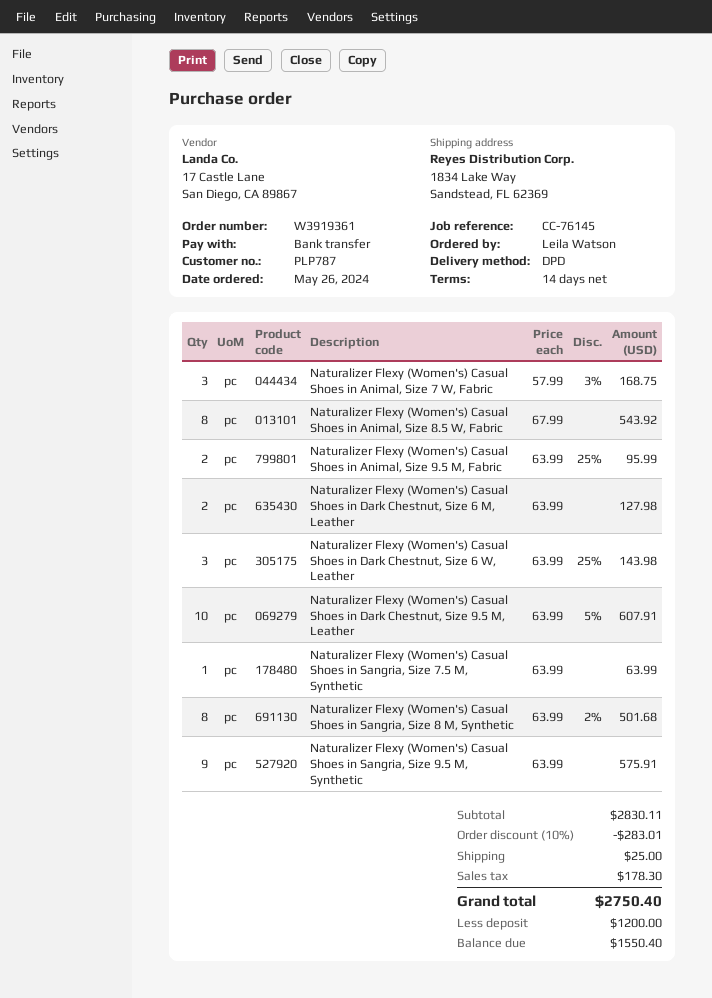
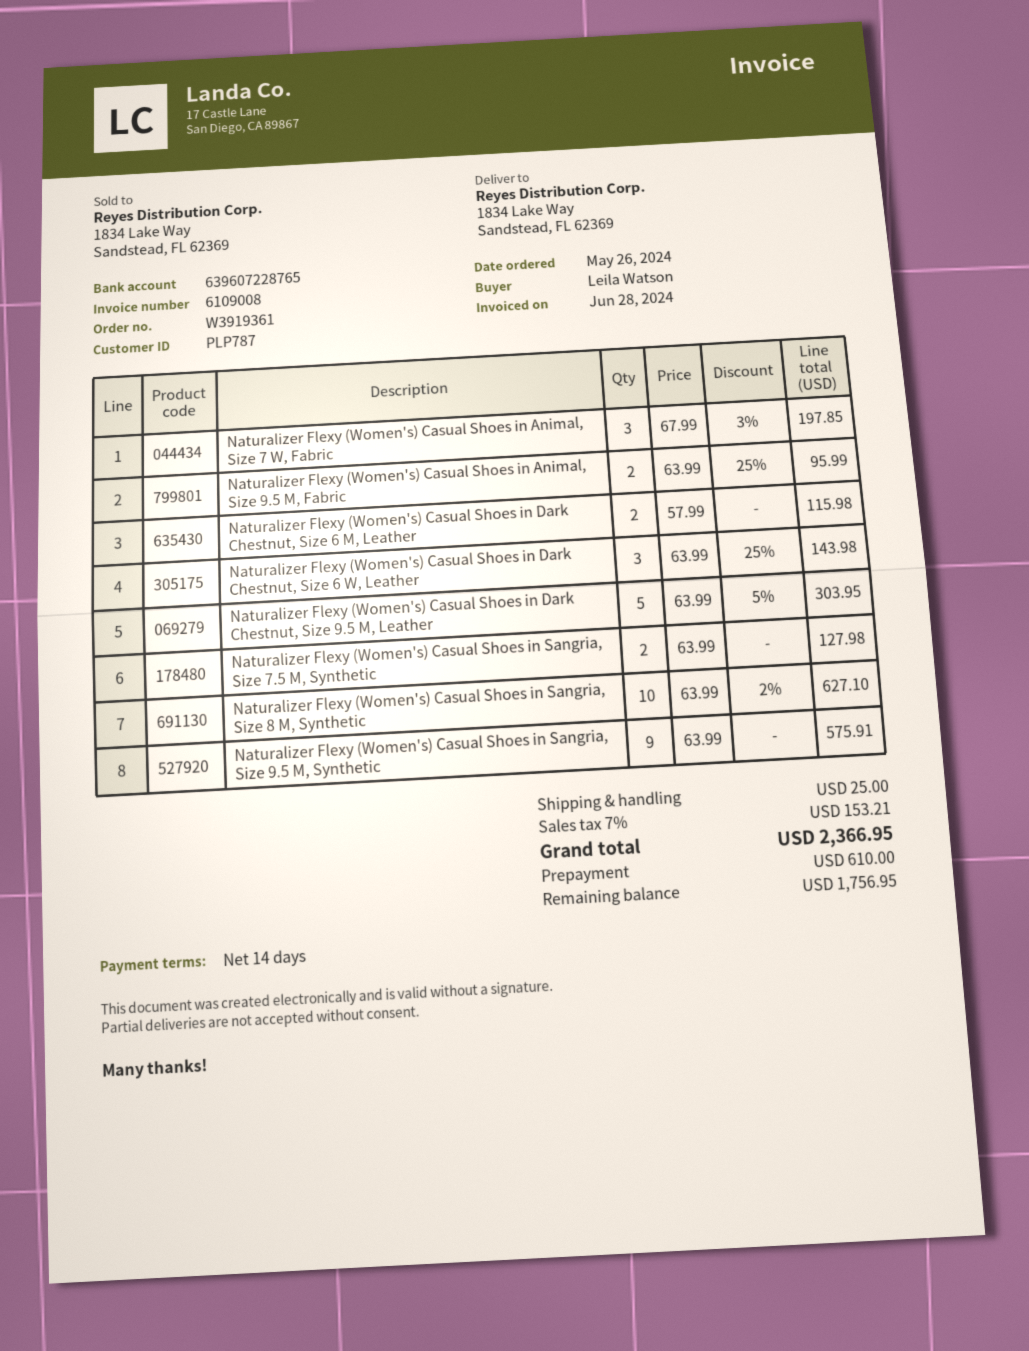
Naturalizer Flexy (Women's) Casual Shoes in Animal, Size 7 W, Fabric: 3 x 57.99 - 3% = 168.75 -> 3 x 67.99 - 3% = 197.85
Naturalizer Flexy (Women's) Casual Shoes in Animal, Size 8.5 W, Fabric: 8 x 67.99 = 543.92 -> none
Naturalizer Flexy (Women's) Casual Shoes in Dark Chestnut, Size 6 M, Leather: 2 x 63.99 = 127.98 -> 2 x 57.99 = 115.98
Naturalizer Flexy (Women's) Casual Shoes in Dark Chestnut, Size 9.5 M, Leather: 10 x 63.99 - 5% = 607.91 -> 5 x 63.99 - 5% = 303.95
Naturalizer Flexy (Women's) Casual Shoes in Sangria, Size 7.5 M, Synthetic: 1 x 63.99 = 63.99 -> 2 x 63.99 = 127.98
Naturalizer Flexy (Women's) Casual Shoes in Sangria, Size 8 M, Synthetic: 8 x 63.99 - 2% = 501.68 -> 10 x 63.99 - 2% = 627.10
discount: 10% = 283.01 -> none
tax: 178.30 -> 153.21
total: 2750.40 -> 2366.95
deposit: 1200.00 -> 610.00
balance: 1550.40 -> 1756.95

